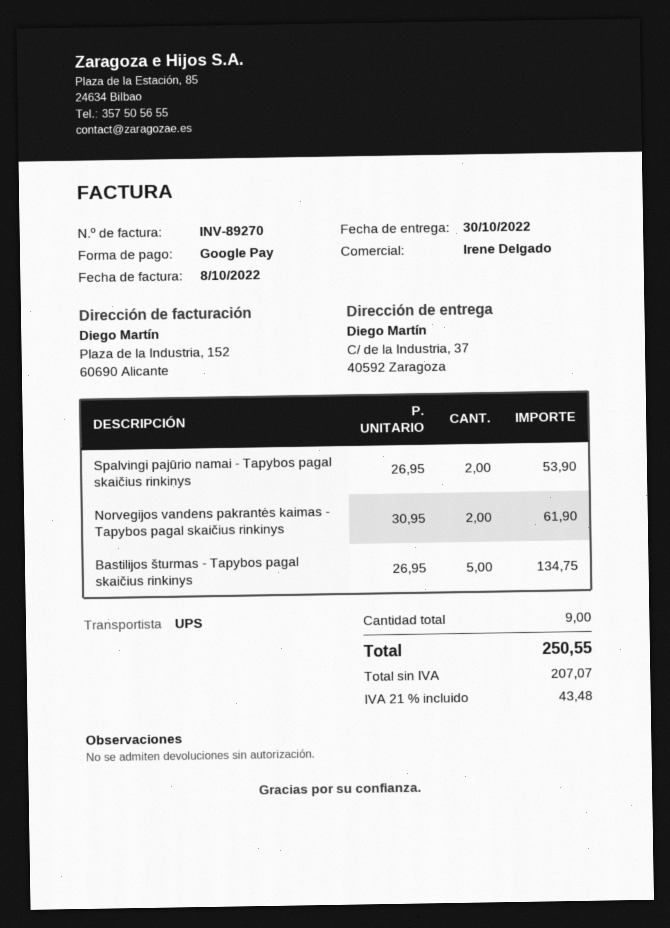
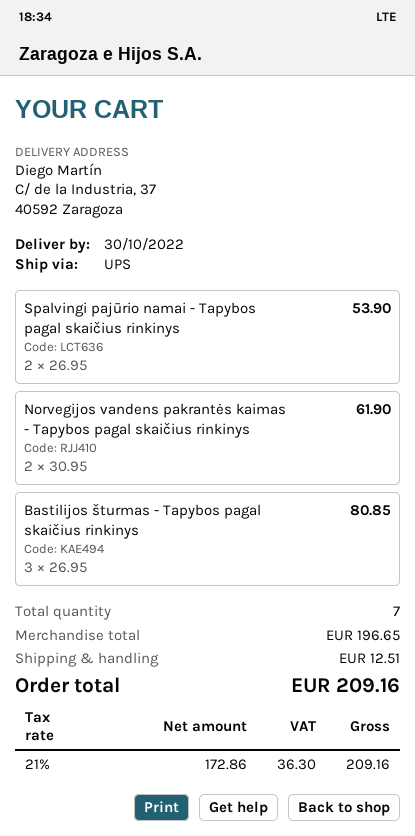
Bastilijos šturmas - Tapybos pagal skaičius rinkinys: 5 x 26.95 = 134.75 -> 3 x 26.95 = 80.85
total quantity: 9 -> 7
shipping: none -> 12.51
net: 207.07 -> 172.86
tax: 21% = 43.48 -> 21% = 36.30
total: 250.55 -> 209.16

